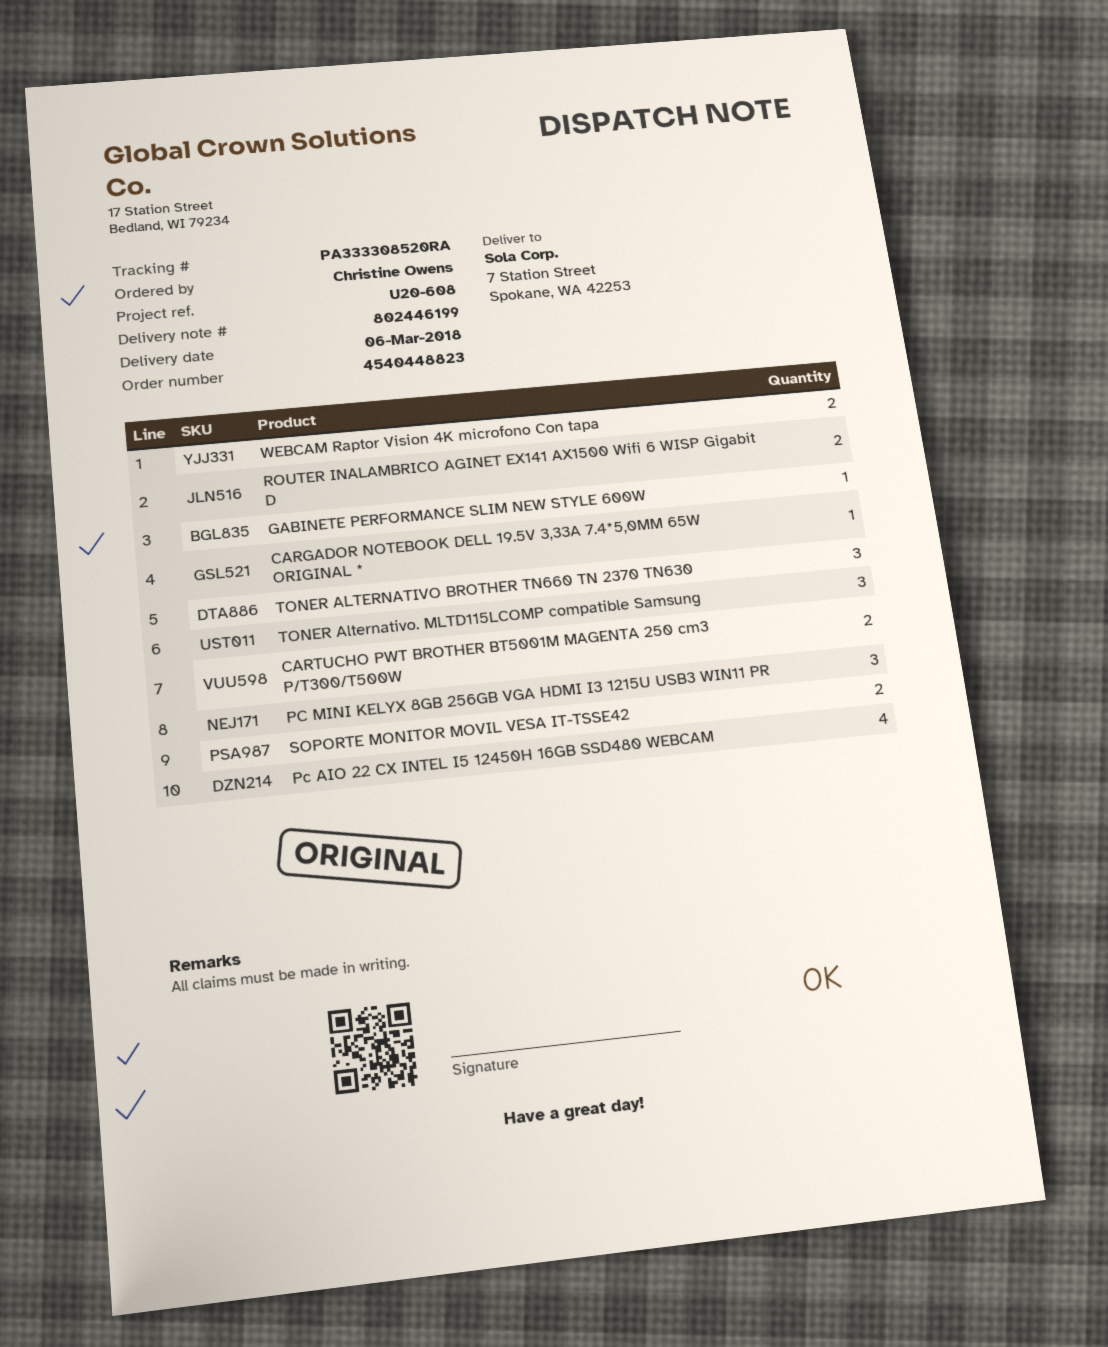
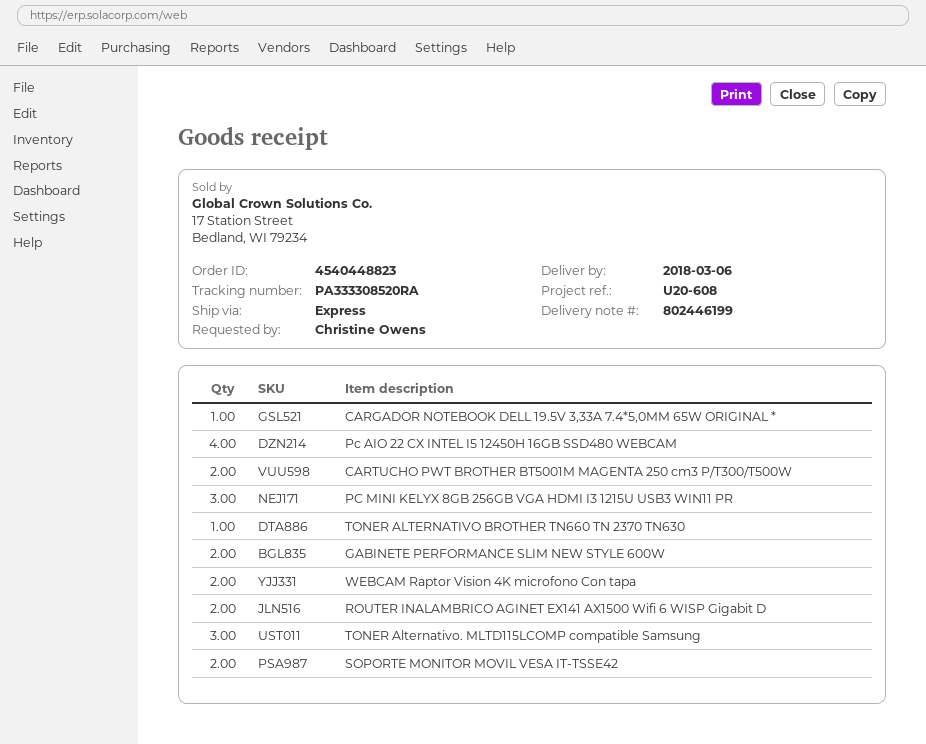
GABINETE PERFORMANCE SLIM NEW STYLE 600W: 1 -> 2
TONER ALTERNATIVO BROTHER TN660 TN 2370 TN630: 3 -> 1

